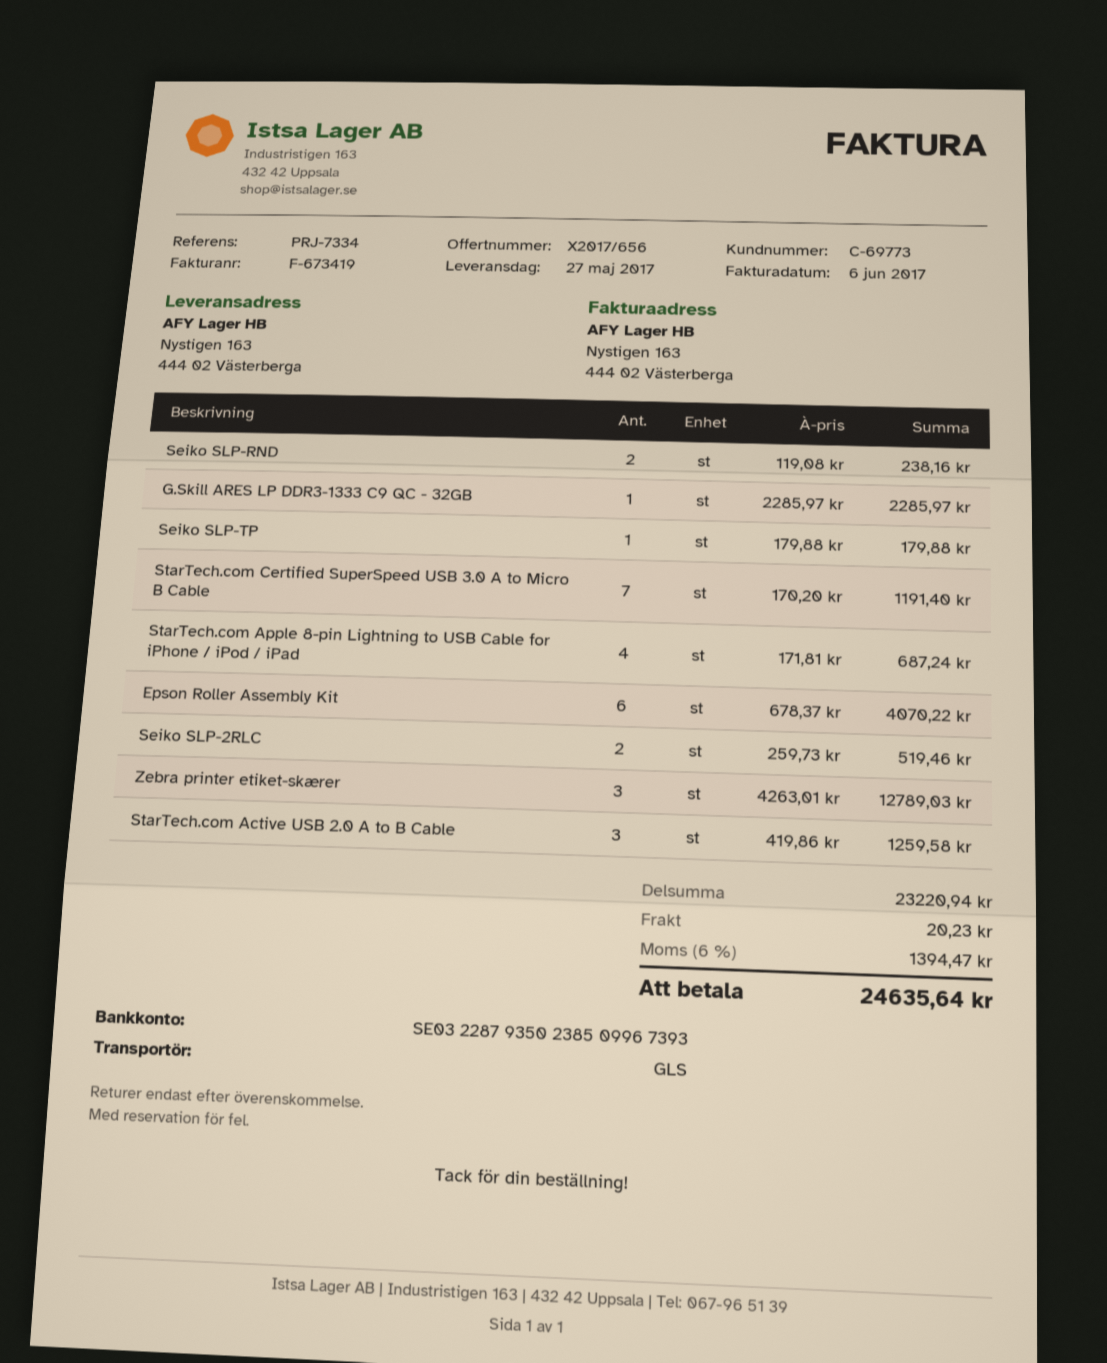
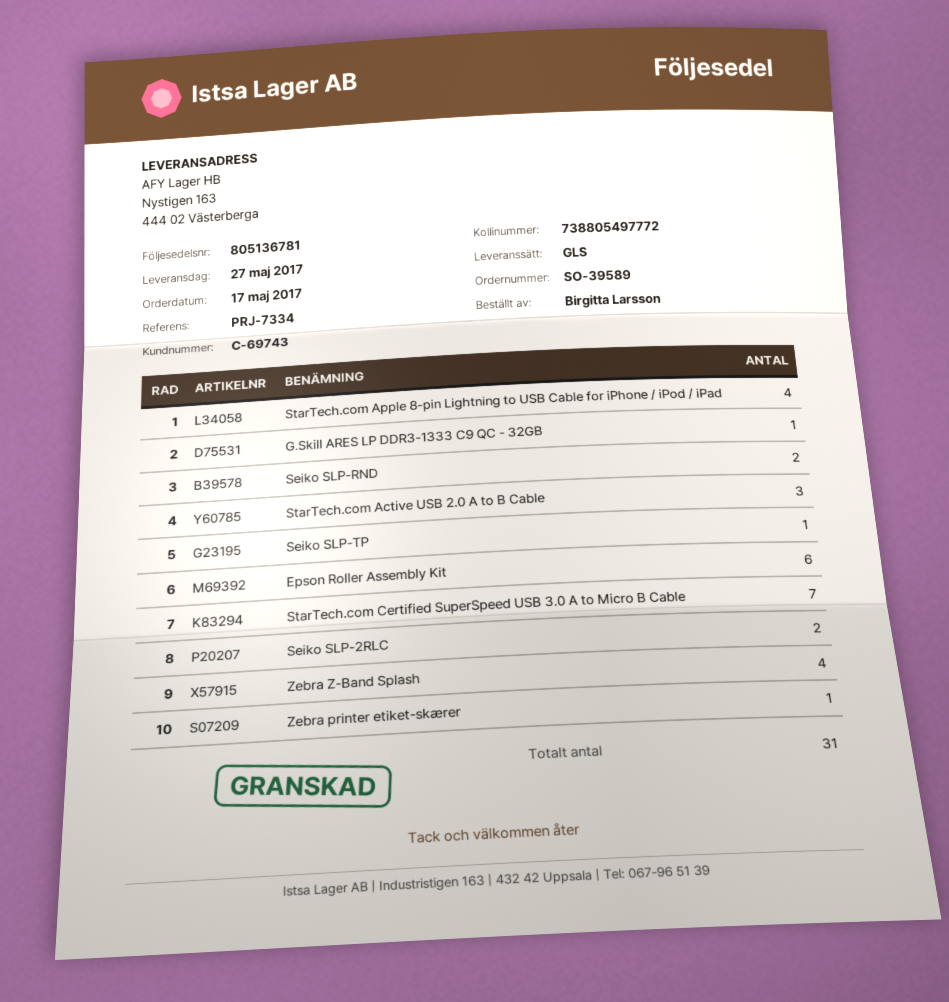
customer number: C-69773 -> C-69743
Zebra printer etiket-skærer: 3 -> 1
Zebra Z-Band Splash: none -> 4

